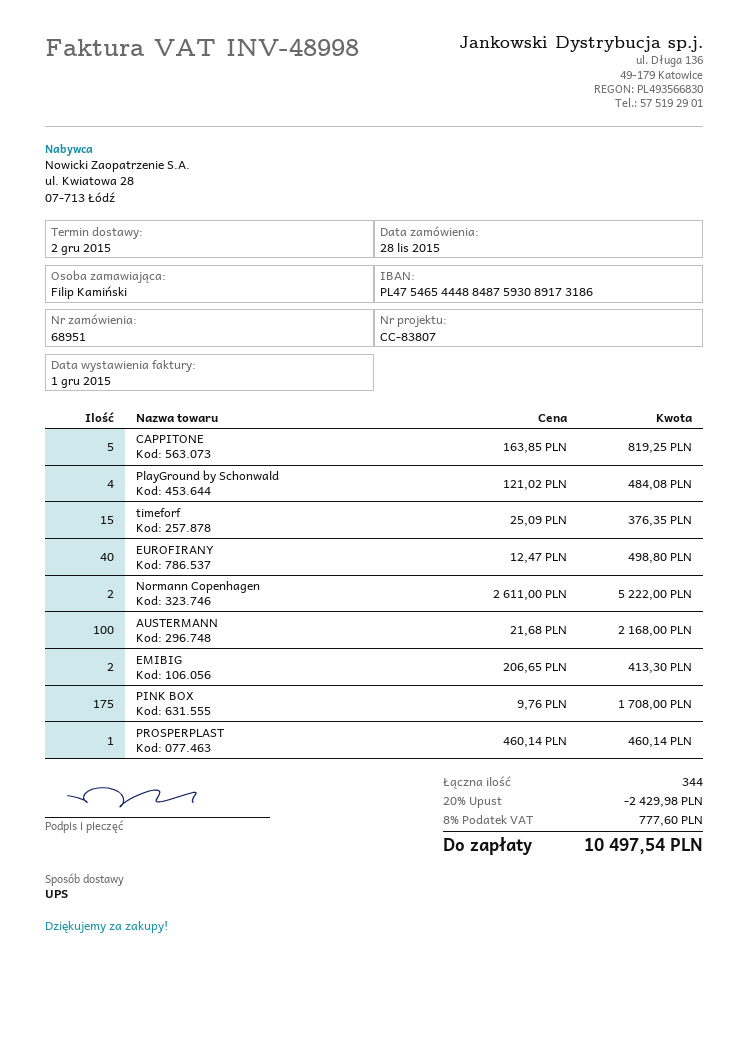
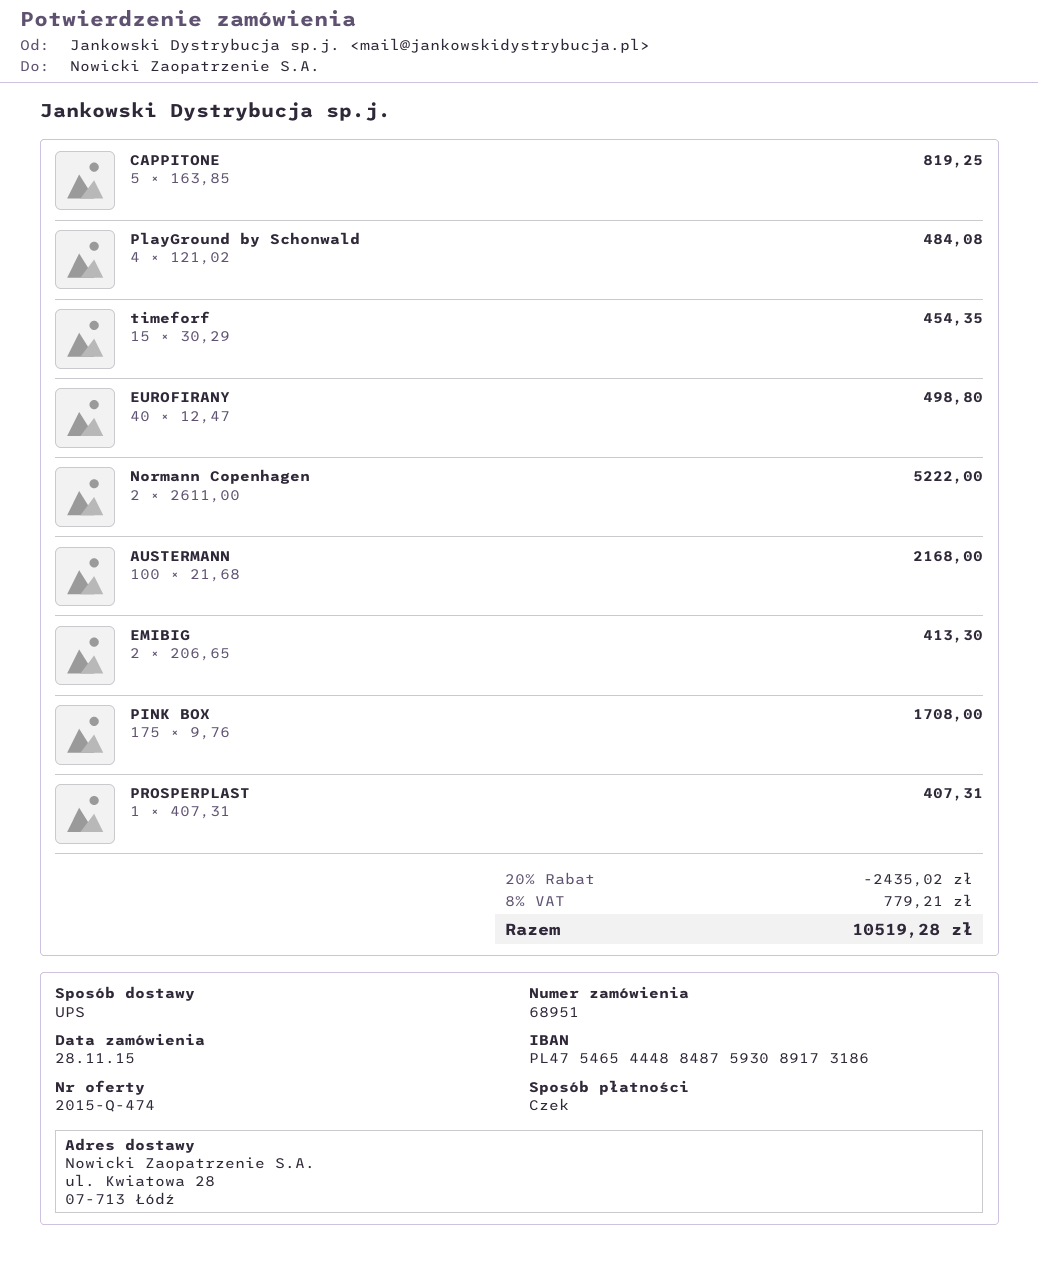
timeforf: 15 x 25.09 = 376.35 -> 15 x 30.29 = 454.35
PROSPERPLAST: 1 x 460.14 = 460.14 -> 1 x 407.31 = 407.31
discount: 20% = 2429.98 -> 20% = 2435.02
tax: 8% = 777.60 -> 8% = 779.21
total: 10497.54 -> 10519.28

